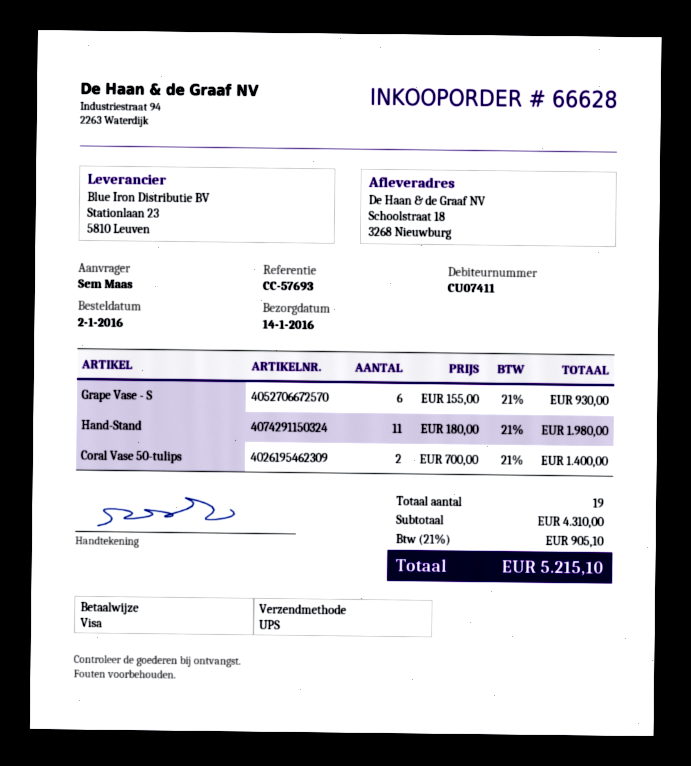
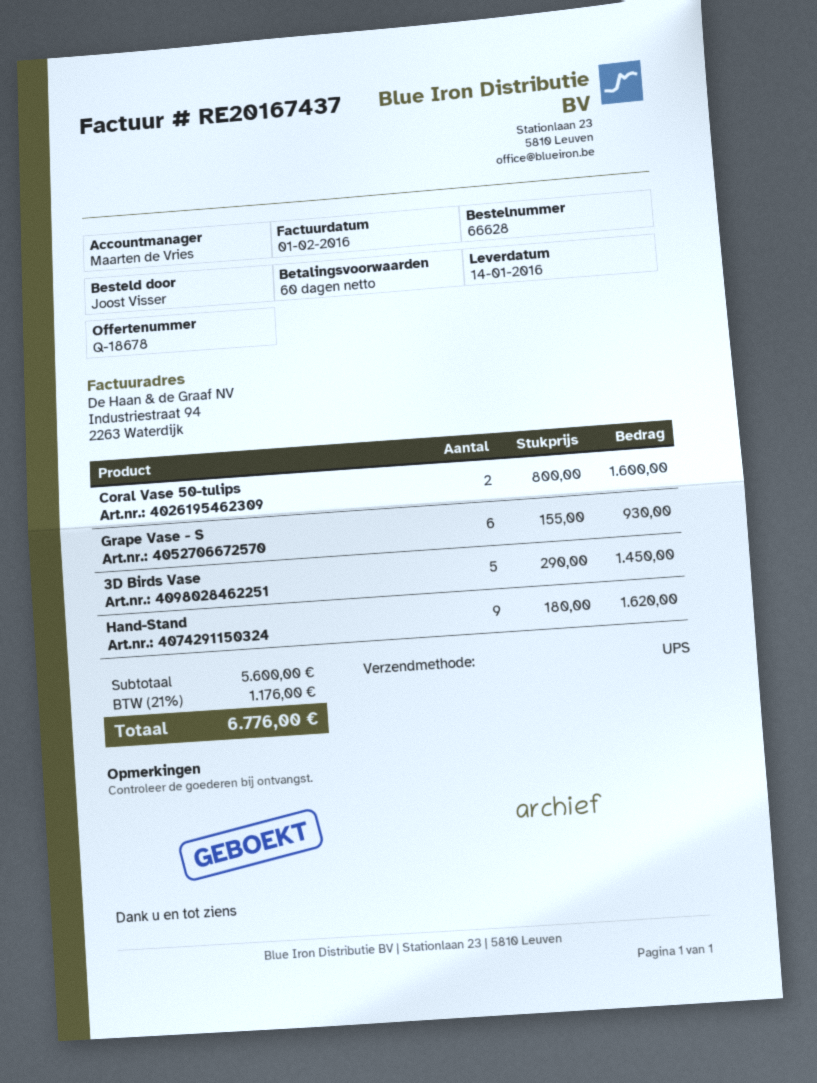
ordered by: Sem Maas -> Joost Visser
Hand-Stand: 11 x 180.00 = 1980.00 -> 9 x 180.00 = 1620.00
Coral Vase 50-tulips: 2 x 700.00 = 1400.00 -> 2 x 800.00 = 1600.00
3D Birds Vase: none -> 5 x 290.00 = 1450.00
subtotal: 4310.00 -> 5600.00
tax: 21% = 905.10 -> 21% = 1176.00
total: 5215.10 -> 6776.00

